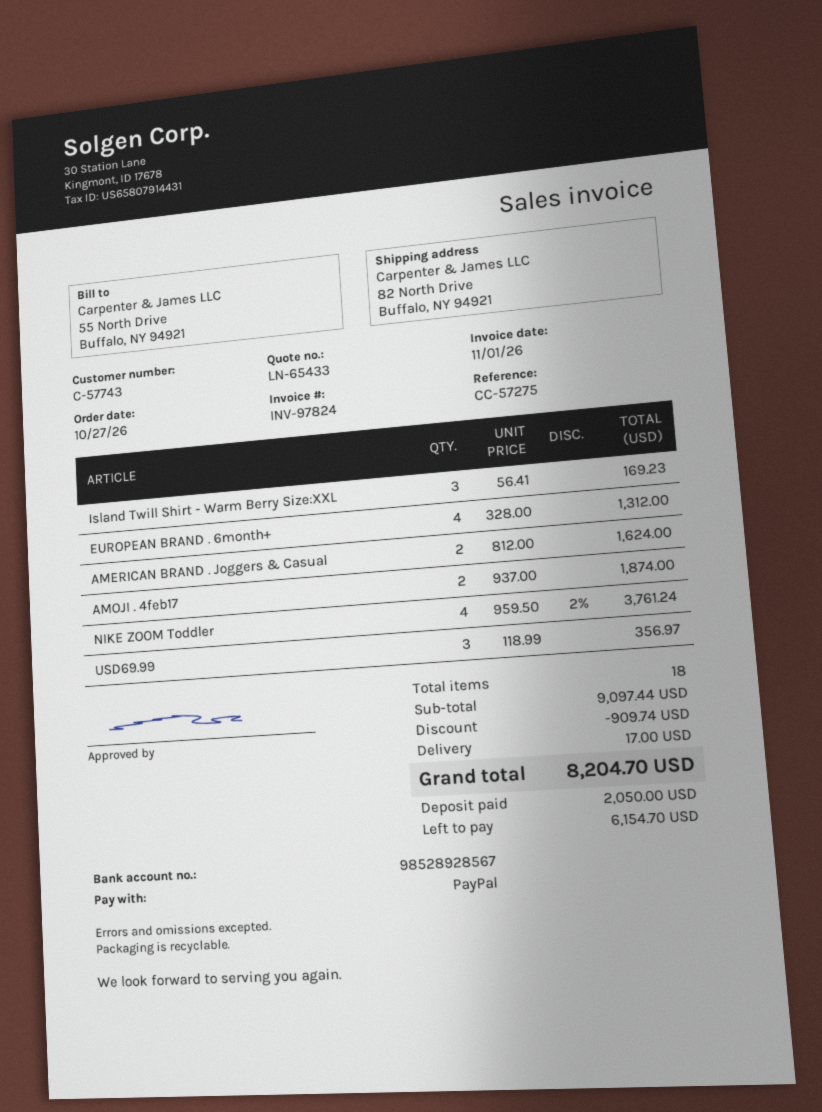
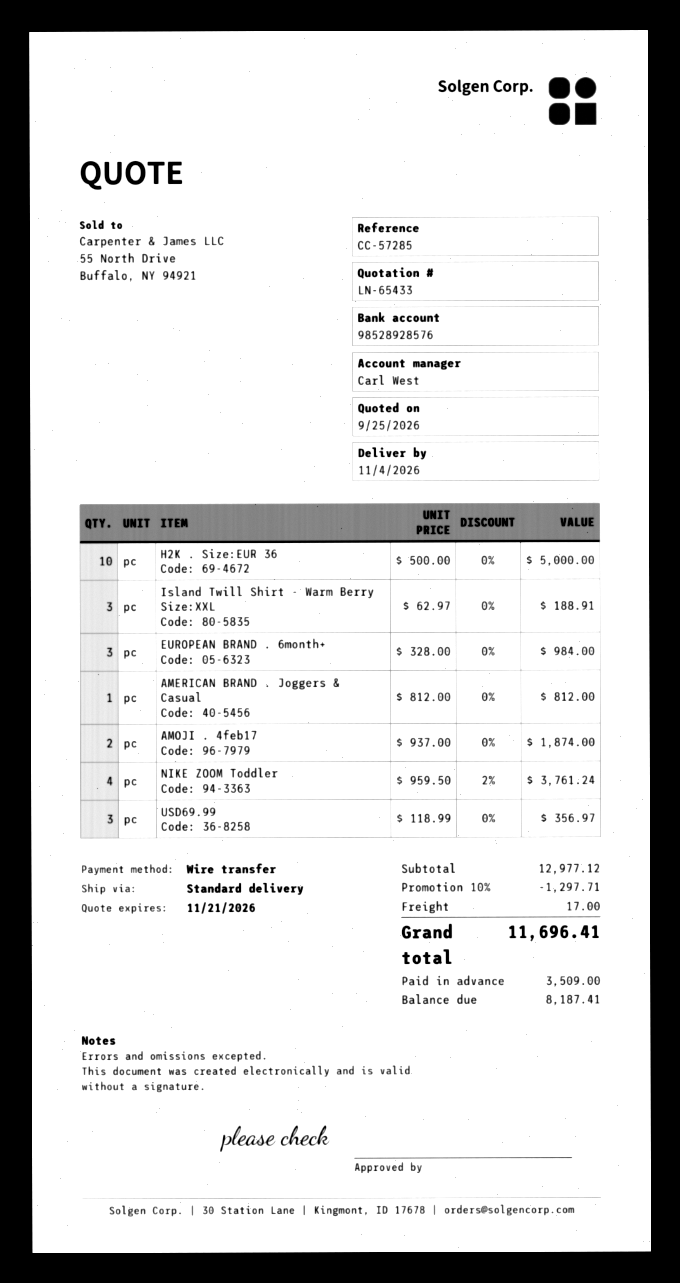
reference: CC-57275 -> CC-57285
payment method: PayPal -> bank transfer
bank account: 98528928567 -> 98528928576
Island Twill Shirt - Warm Berry Size:XXL: 3 x 56.41 = 169.23 -> 3 x 62.97 = 188.91
EUROPEAN BRAND . 6month+: 4 x 328.00 = 1312.00 -> 3 x 328.00 = 984.00
AMERICAN BRAND . Joggers & Casual: 2 x 812.00 = 1624.00 -> 1 x 812.00 = 812.00
H2K . Size:EUR 36: none -> 10 x 500.00 = 5000.00
subtotal: 9097.44 -> 12977.12
discount: 909.74 -> 1297.71
total: 8204.70 -> 11696.41
deposit: 2050.00 -> 3509.00
balance: 6154.70 -> 8187.41

